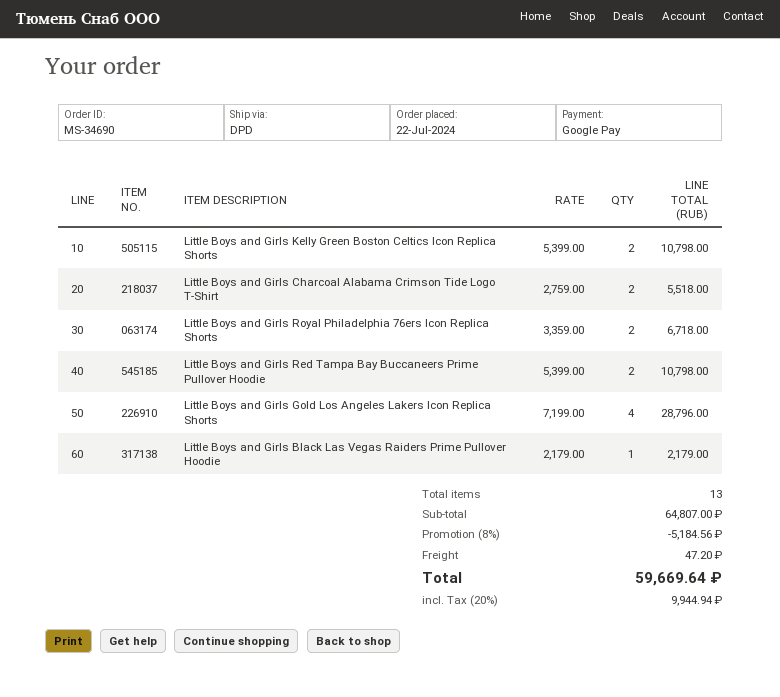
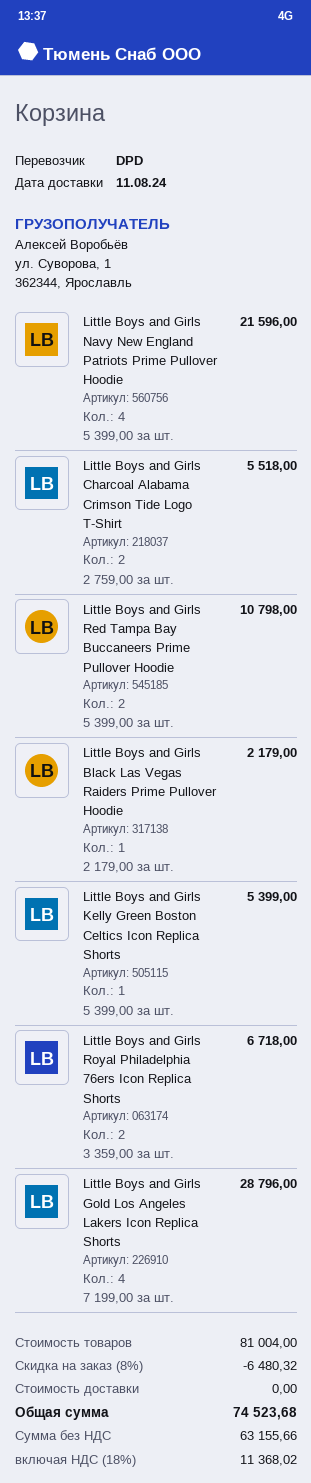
Little Boys and Girls Kelly Green Boston Celtics Icon Replica Shorts: 2 x 5399.00 = 10798.00 -> 1 x 5399.00 = 5399.00
Little Boys and Girls Navy New England Patriots Prime Pullover Hoodie: none -> 4 x 5399.00 = 21596.00
subtotal: 64807.00 -> 81004.00
discount: 8% = 5184.56 -> 8% = 6480.32
shipping: 47.20 -> 0.00
tax: 20% = 9944.94 -> 18% = 11368.02
total: 59669.64 -> 74523.68

